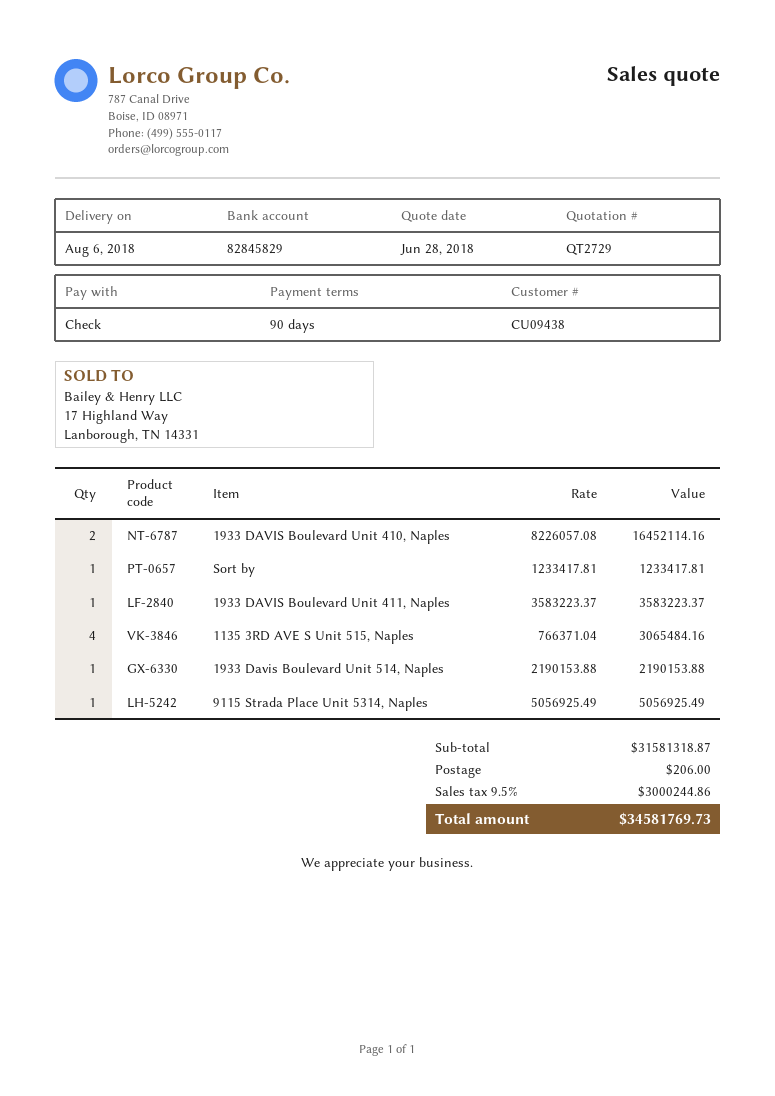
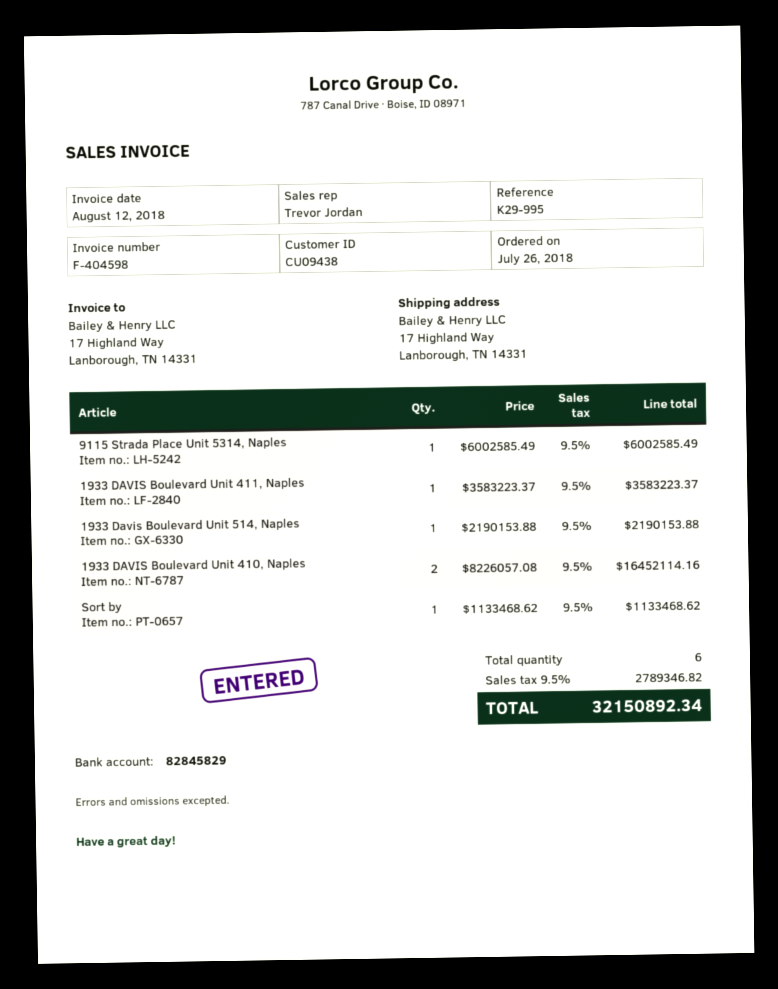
Sort by: 1 x 1233417.81 = 1233417.81 -> 1 x 1133468.62 = 1133468.62
1135 3RD AVE S Unit 515, Naples: 4 x 766371.04 = 3065484.16 -> none
9115 Strada Place Unit 5314, Naples: 1 x 5056925.49 = 5056925.49 -> 1 x 6002585.49 = 6002585.49
shipping: 206.00 -> none
tax: 9.5% = 3000244.86 -> 9.5% = 2789346.82
total: 34581769.73 -> 32150892.34

